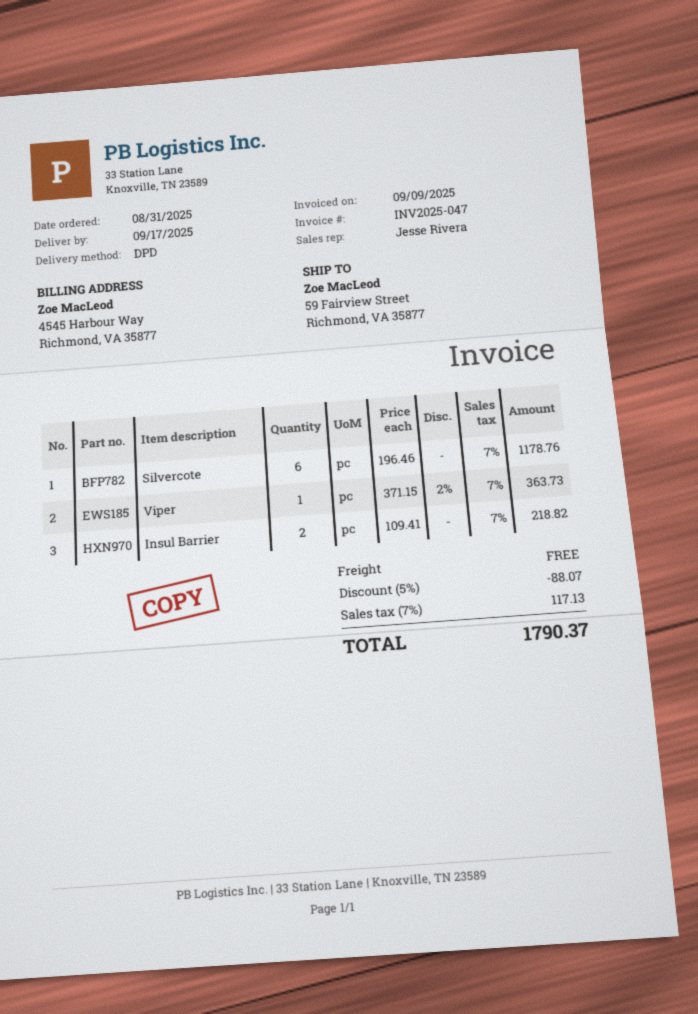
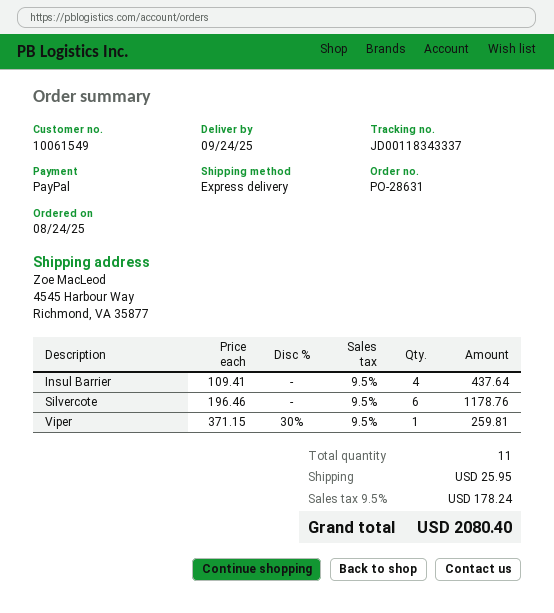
order date: 2025-08-31 -> 2025-08-24
delivery date: 2025-09-17 -> 2025-09-24
shipping method: DPD -> express
ship to: 59 Fairview Street, Richmond, VA 35877 -> 4545 Harbour Way, Richmond, VA 35877
Viper: 1 x 371.15 - 2% = 363.73 -> 1 x 371.15 - 30% = 259.81
Insul Barrier: 2 x 109.41 = 218.82 -> 4 x 109.41 = 437.64
discount: 5% = 88.07 -> none
shipping: 0.00 -> 25.95
tax: 7% = 117.13 -> 9.5% = 178.24
total: 1790.37 -> 2080.40

